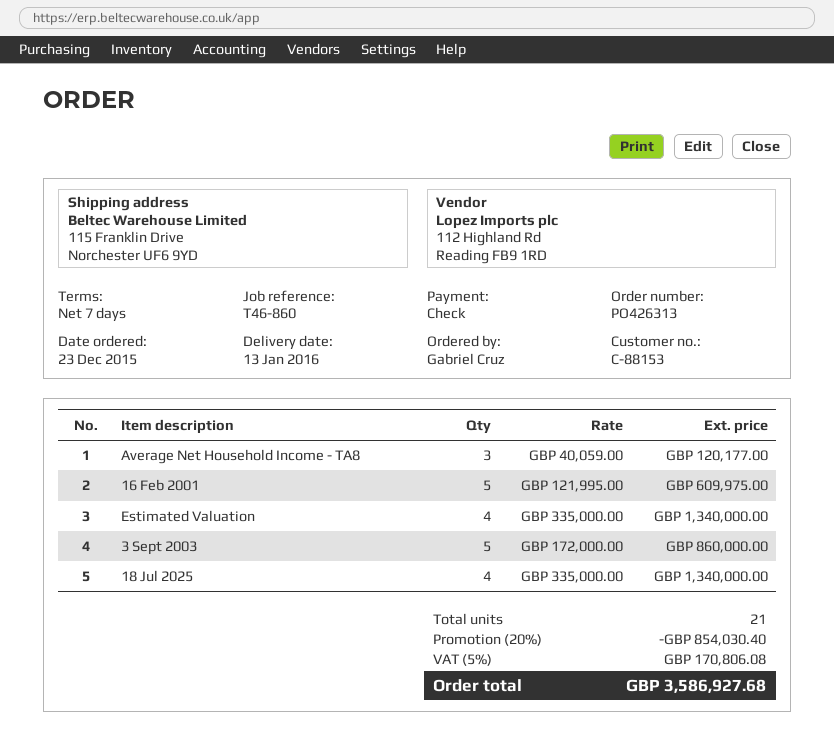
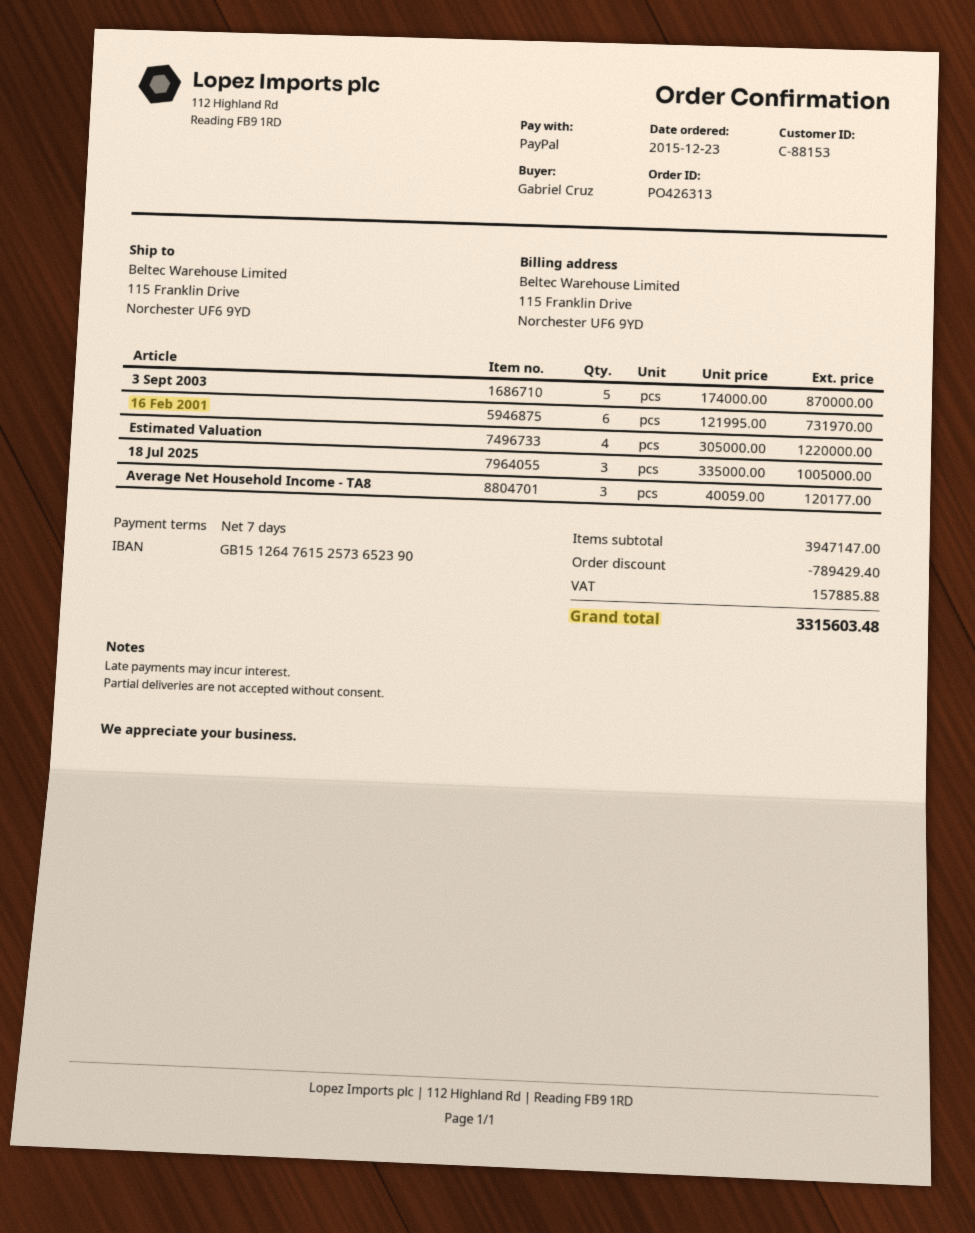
payment method: cheque -> PayPal
16 Feb 2001: 5 x 121995.00 = 609975.00 -> 6 x 121995.00 = 731970.00
Estimated Valuation: 4 x 335000.00 = 1340000.00 -> 4 x 305000.00 = 1220000.00
3 Sept 2003: 5 x 172000.00 = 860000.00 -> 5 x 174000.00 = 870000.00
18 Jul 2025: 4 x 335000.00 = 1340000.00 -> 3 x 335000.00 = 1005000.00
discount: 854030.40 -> 789429.40
tax: 170806.08 -> 157885.88
total: 3586927.68 -> 3315603.48

